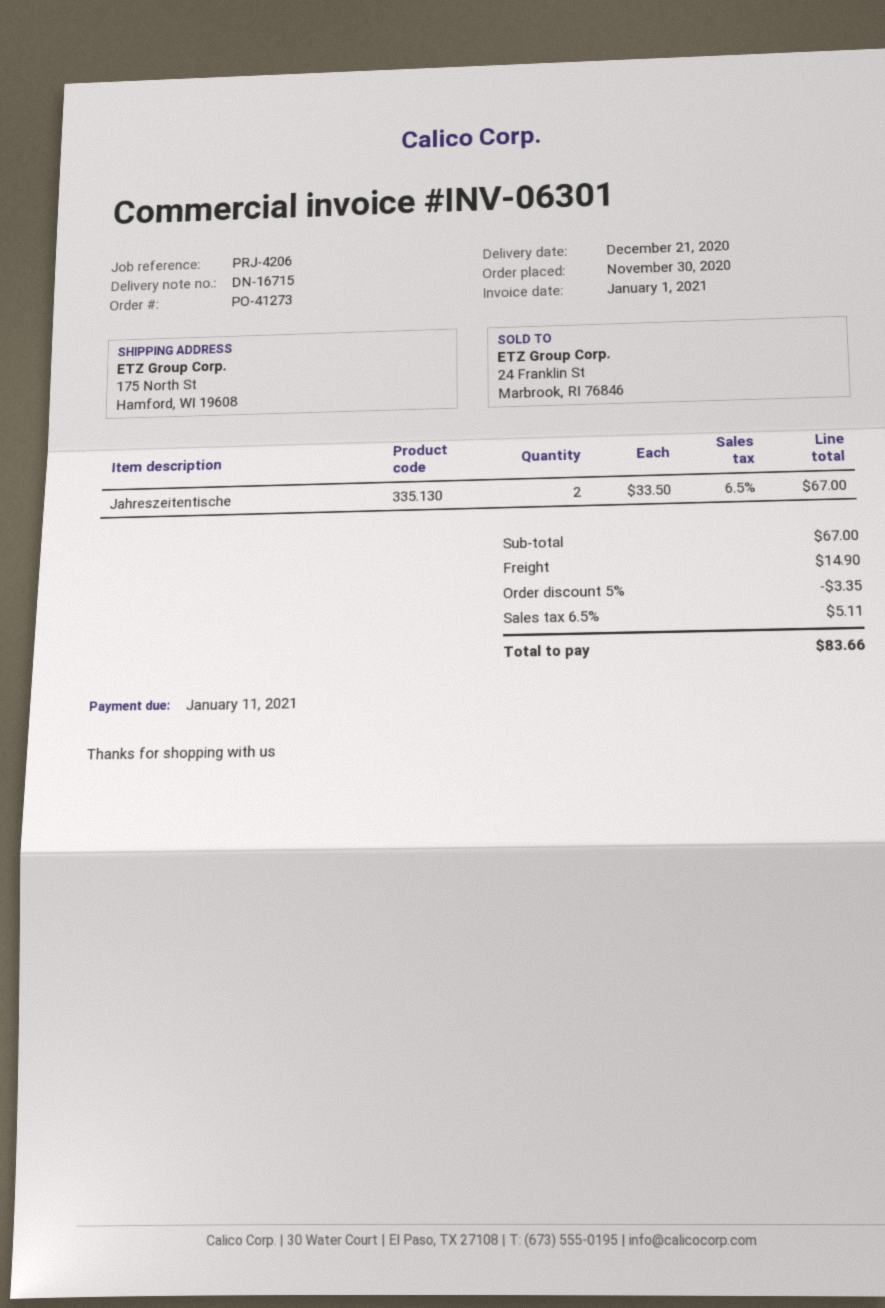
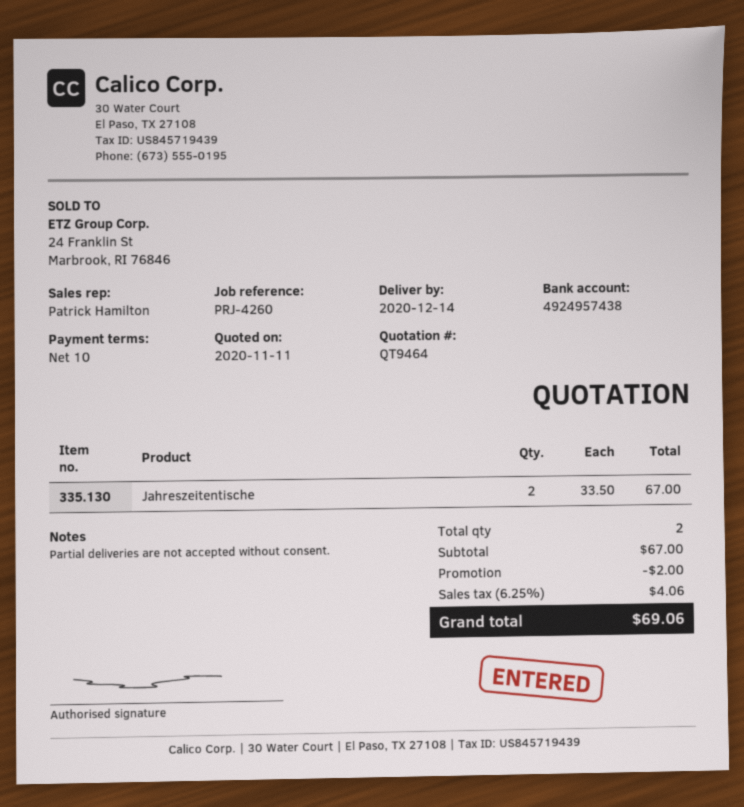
delivery date: 2020-12-21 -> 2020-12-14
reference: PRJ-4206 -> PRJ-4260
discount: 3.35 -> 2.00
shipping: 14.90 -> none
tax: 6.5% = 5.11 -> 6.25% = 4.06
total: 83.66 -> 69.06

